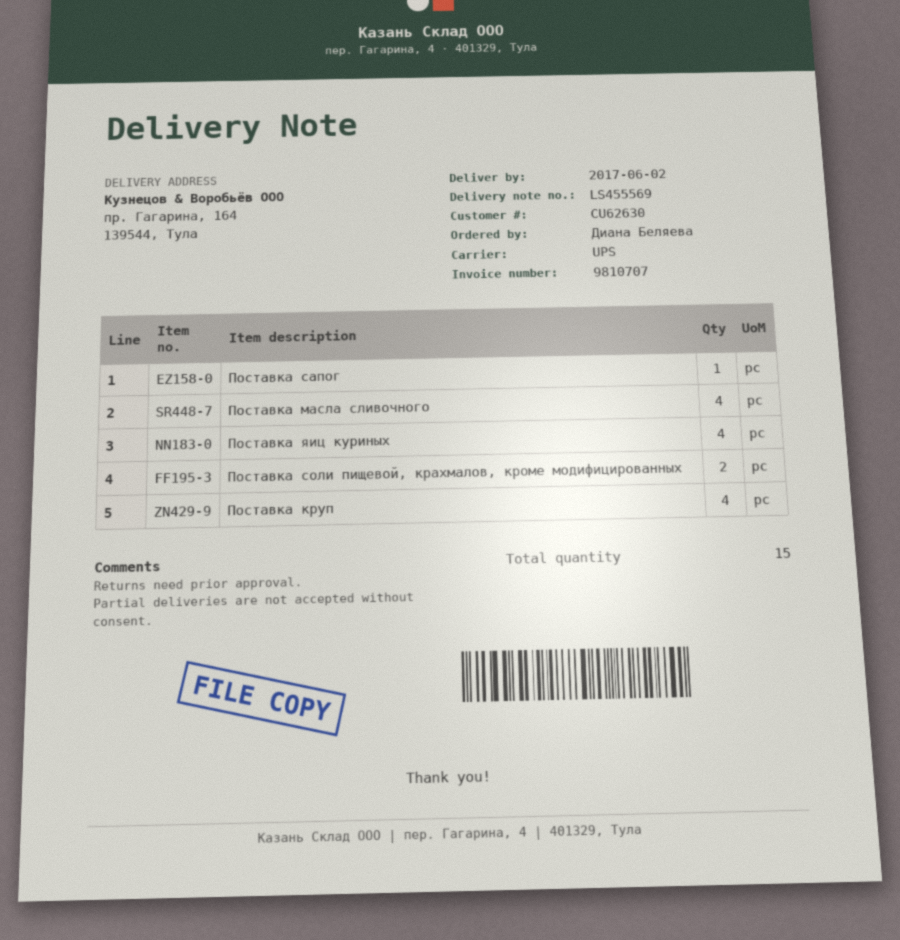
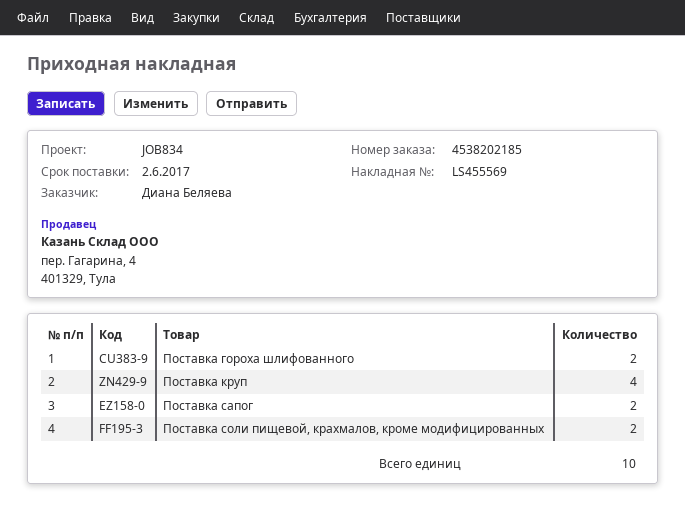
Поставка сапог: 1 -> 2
Поставка масла сливочного: 4 -> none
Поставка яиц куриных: 4 -> none
Поставка гороха шлифованного: none -> 2
total quantity: 15 -> 10

